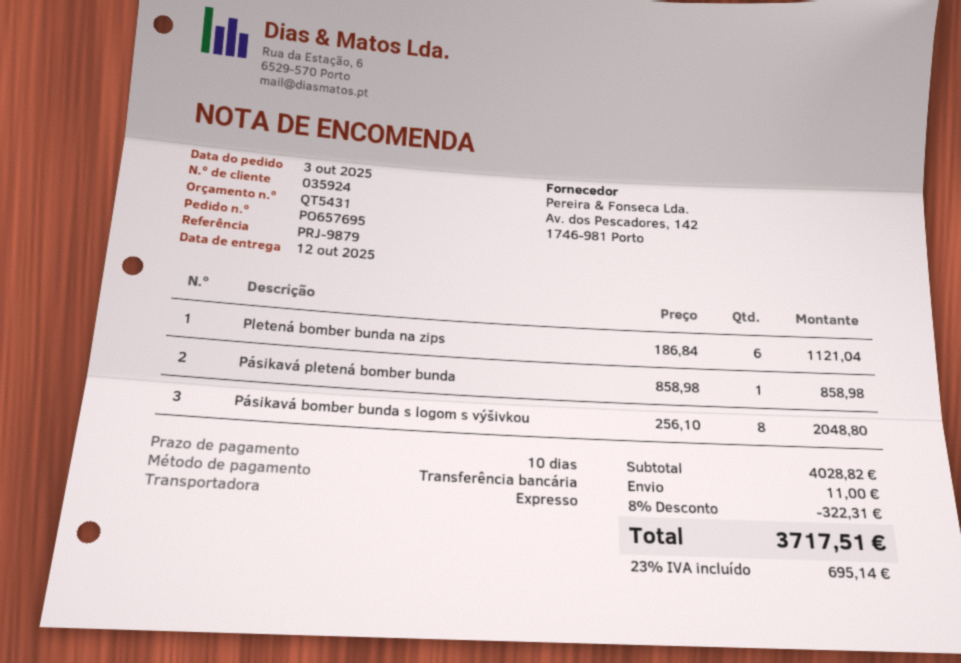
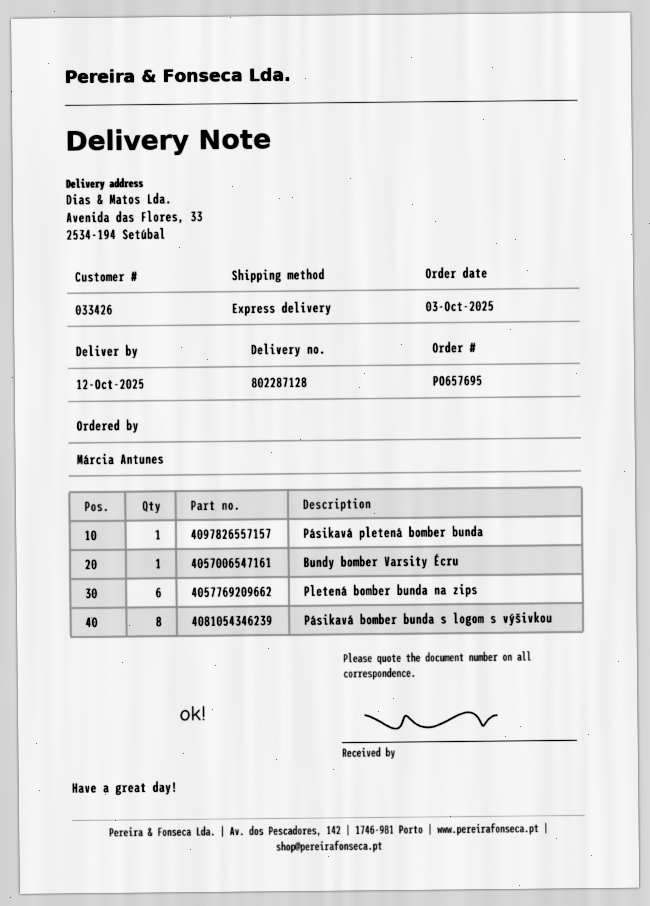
customer number: 035924 -> 033426
Bundy bomber Varsity Écru: none -> 1

